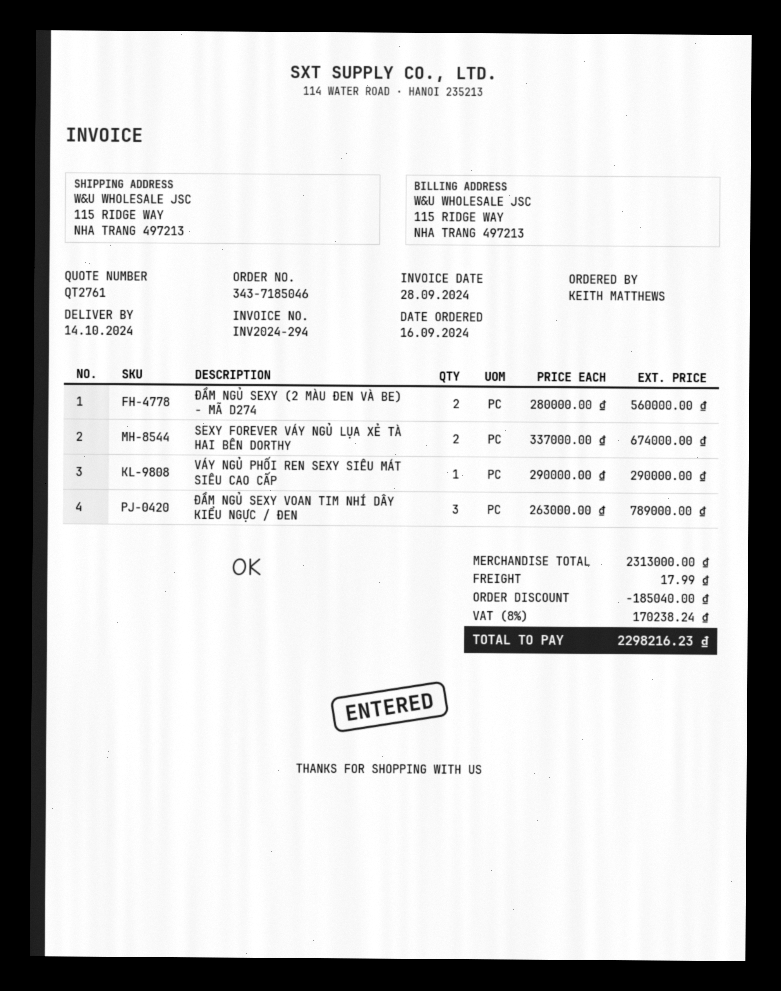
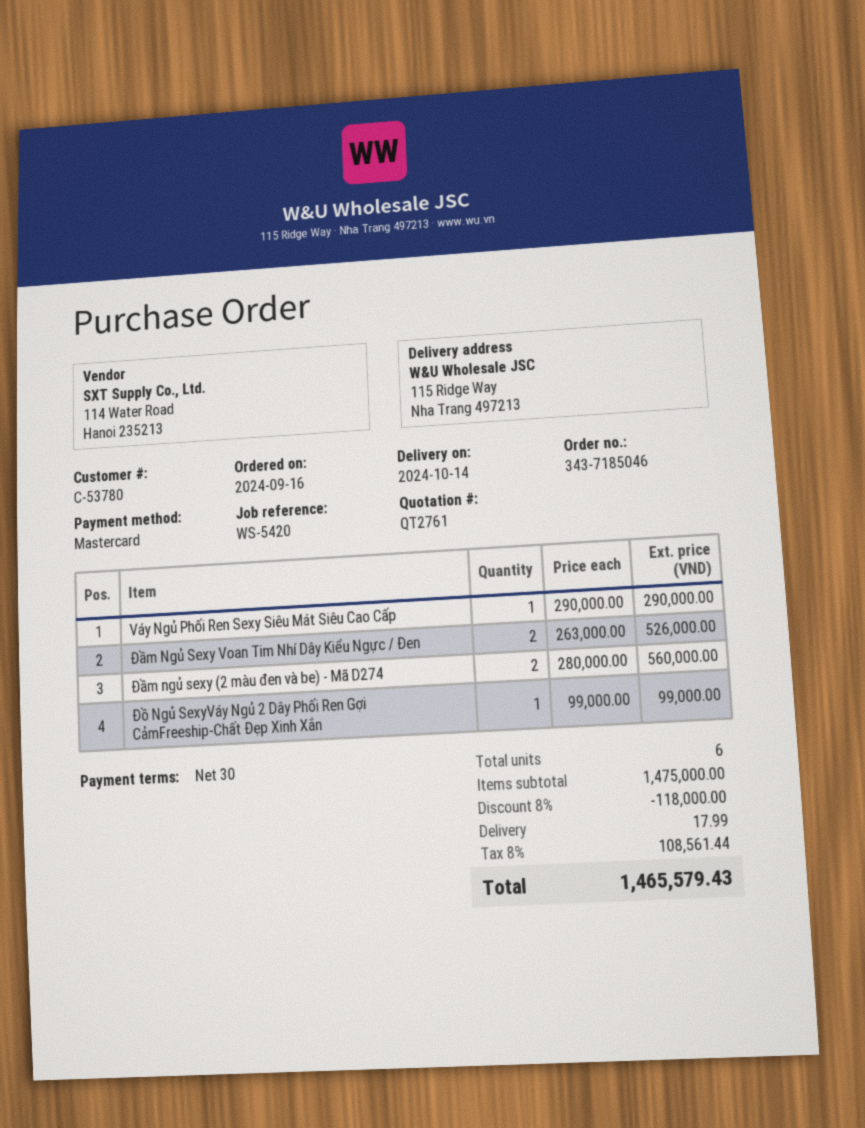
SEXY FOREVER VÁY NGỦ LỤA XẺ TÀ HAI BÊN DORTHY: 2 x 337000.00 = 674000.00 -> none
ĐẦM NGỦ SEXY VOAN TIM NHÍ DÂY KIỂU NGỰC / ĐEN: 3 x 263000.00 = 789000.00 -> 2 x 263000.00 = 526000.00
Đồ Ngủ SexyVáy Ngủ 2 Dây Phối Ren Gợi CảmFreeship-Chất Đẹp Xinh Xắn: none -> 1 x 99000.00 = 99000.00
subtotal: 2313000.00 -> 1475000.00
discount: 185040.00 -> 118000.00
tax: 8% = 170238.24 -> 8% = 108561.44
total: 2298216.23 -> 1465579.43

